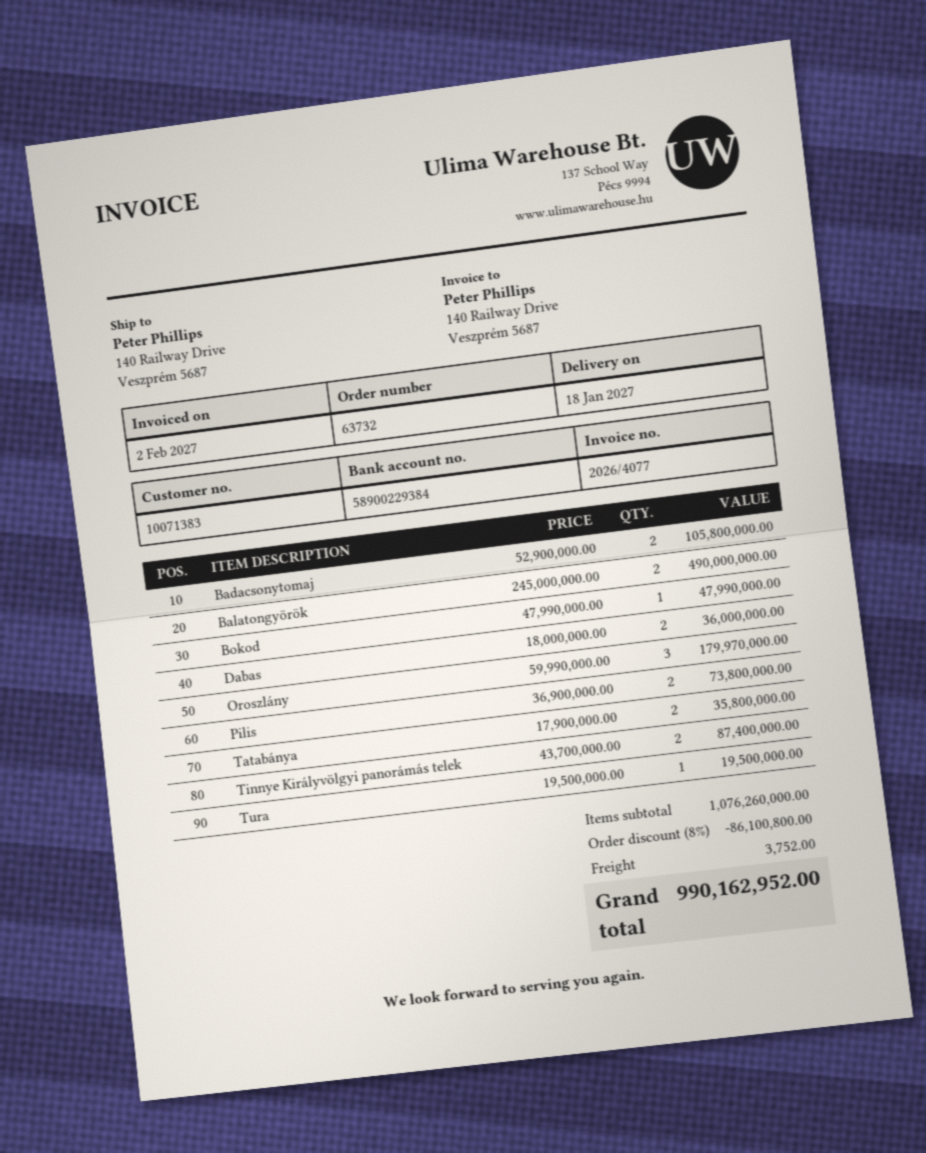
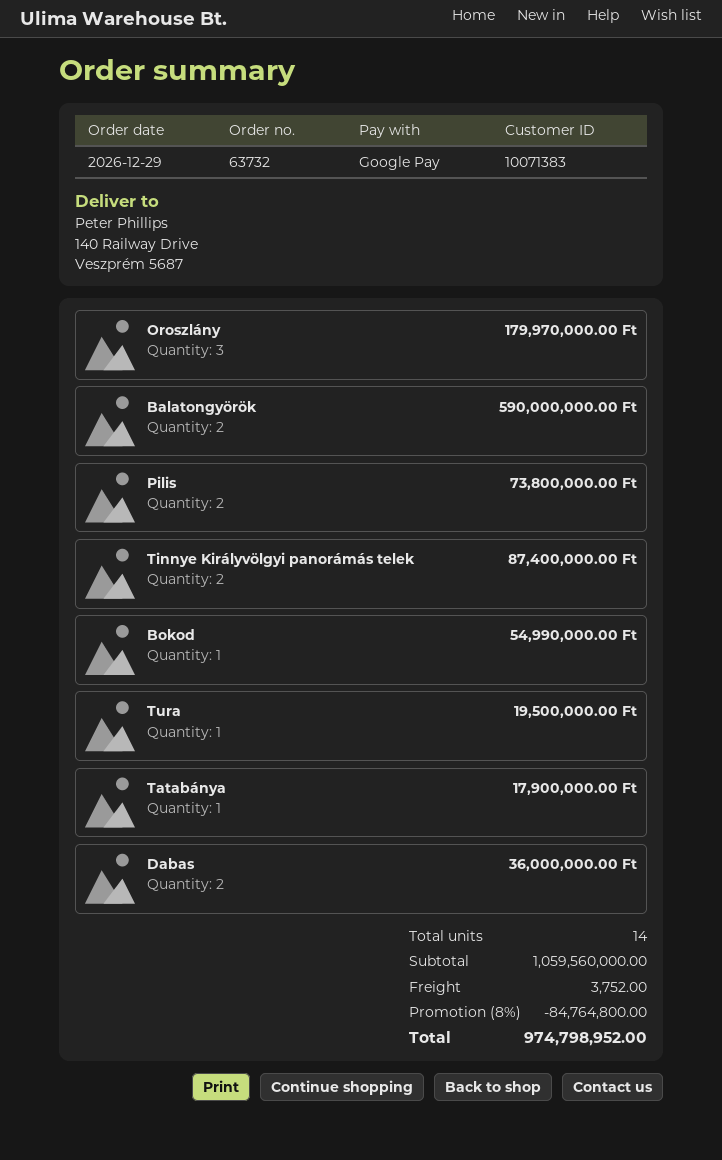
Badacsonytomaj: 2 for 105800000.00 -> none
Balatongyörök: 2 for 490000000.00 -> 2 for 590000000.00
Bokod: 1 for 47990000.00 -> 1 for 54990000.00
Tatabánya: 2 for 35800000.00 -> 1 for 17900000.00
subtotal: 1076260000.00 -> 1059560000.00
discount: 8% = 86100800.00 -> 8% = 84764800.00
total: 990162952.00 -> 974798952.00

